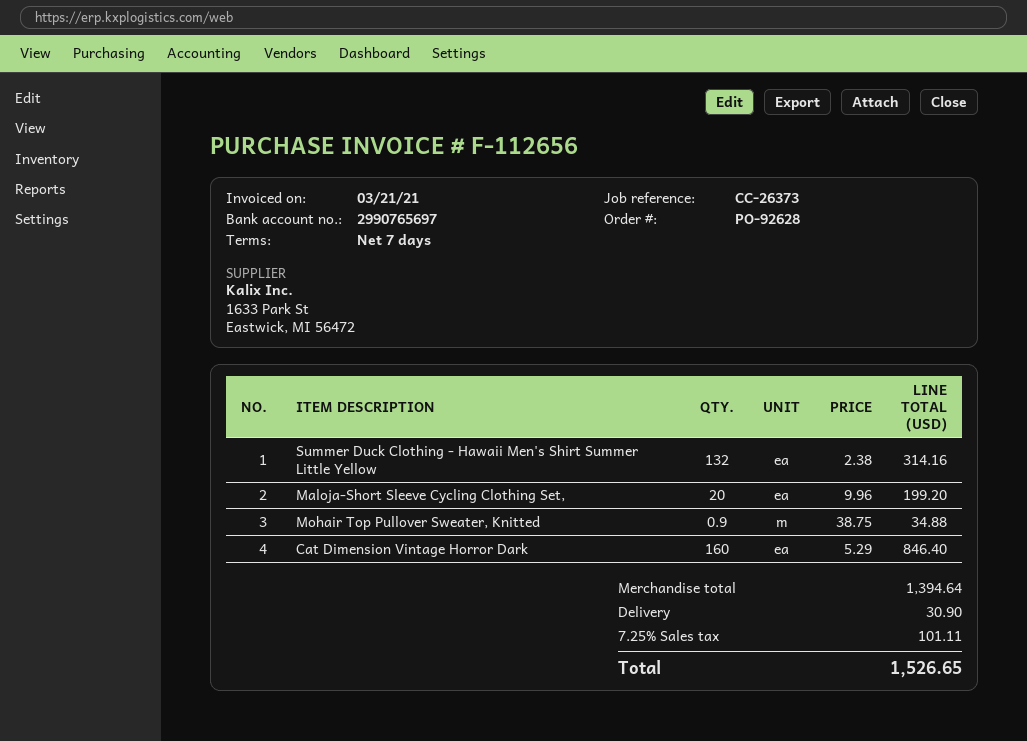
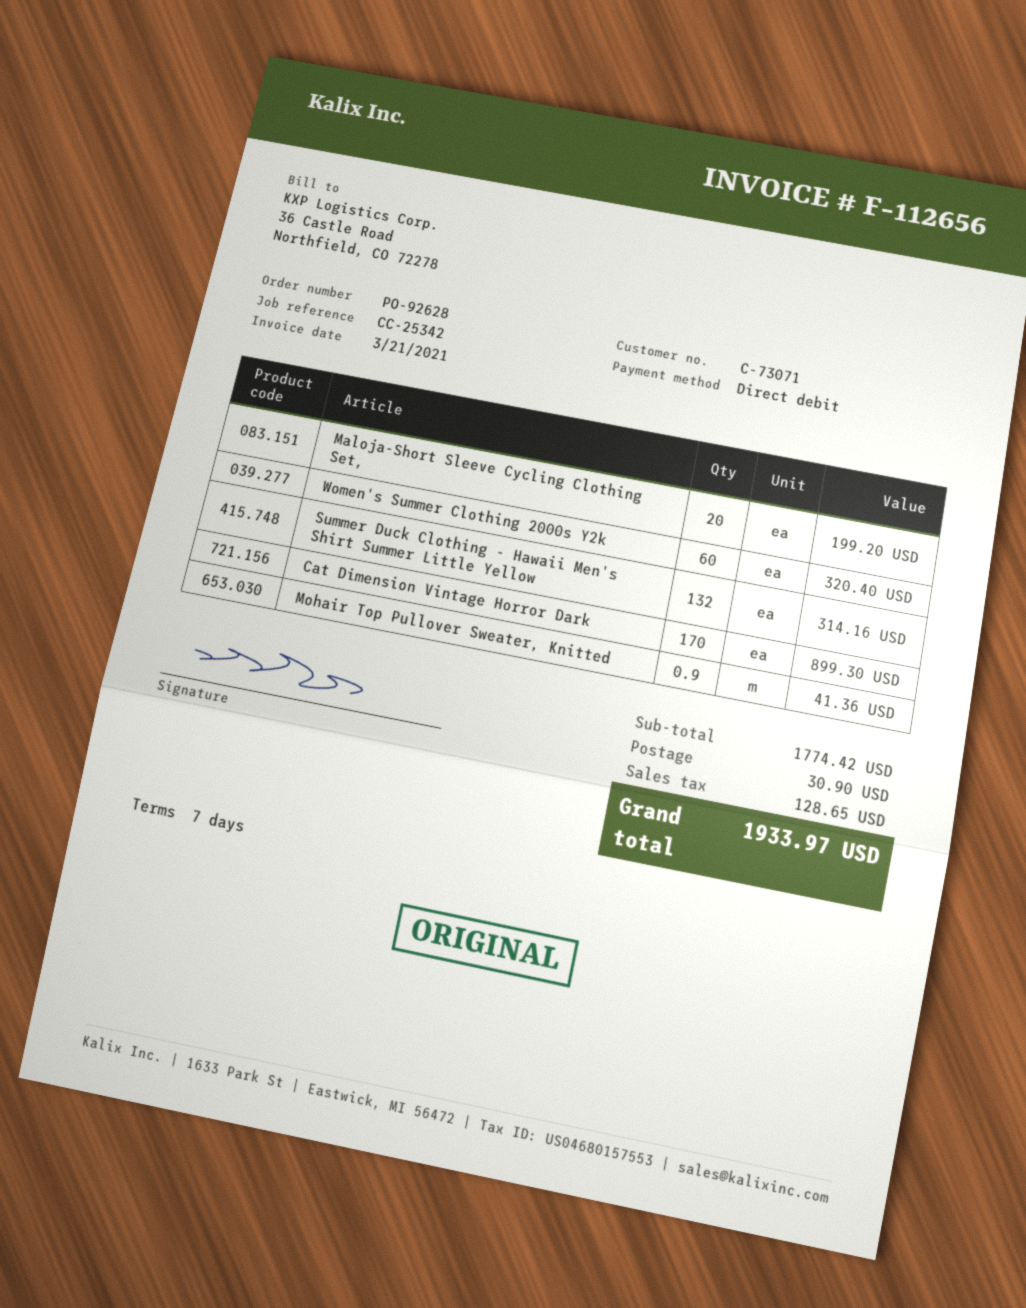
reference: CC-26373 -> CC-25342
Mohair Top Pullover Sweater, Knitted: 0.9 for 34.88 -> 0.9 for 41.36
Cat Dimension Vintage Horror Dark: 160 for 846.40 -> 170 for 899.30
Women's Summer Clothing 2000s Y2k: none -> 60 for 320.40
subtotal: 1394.64 -> 1774.42
tax: 101.11 -> 128.65
total: 1526.65 -> 1933.97

